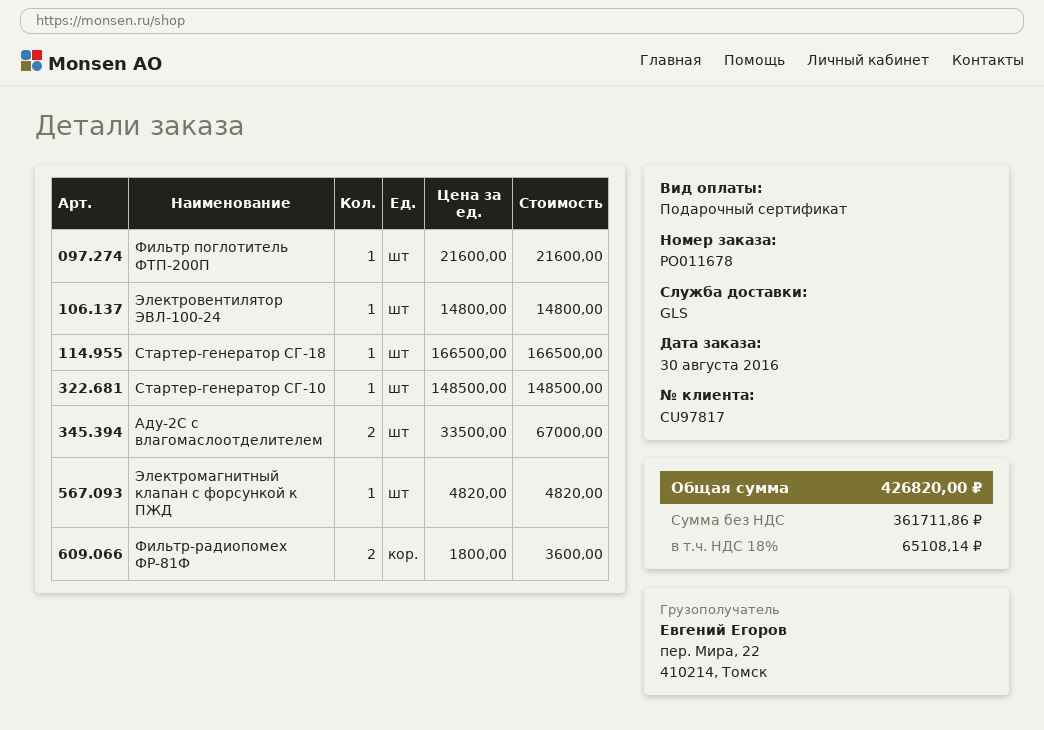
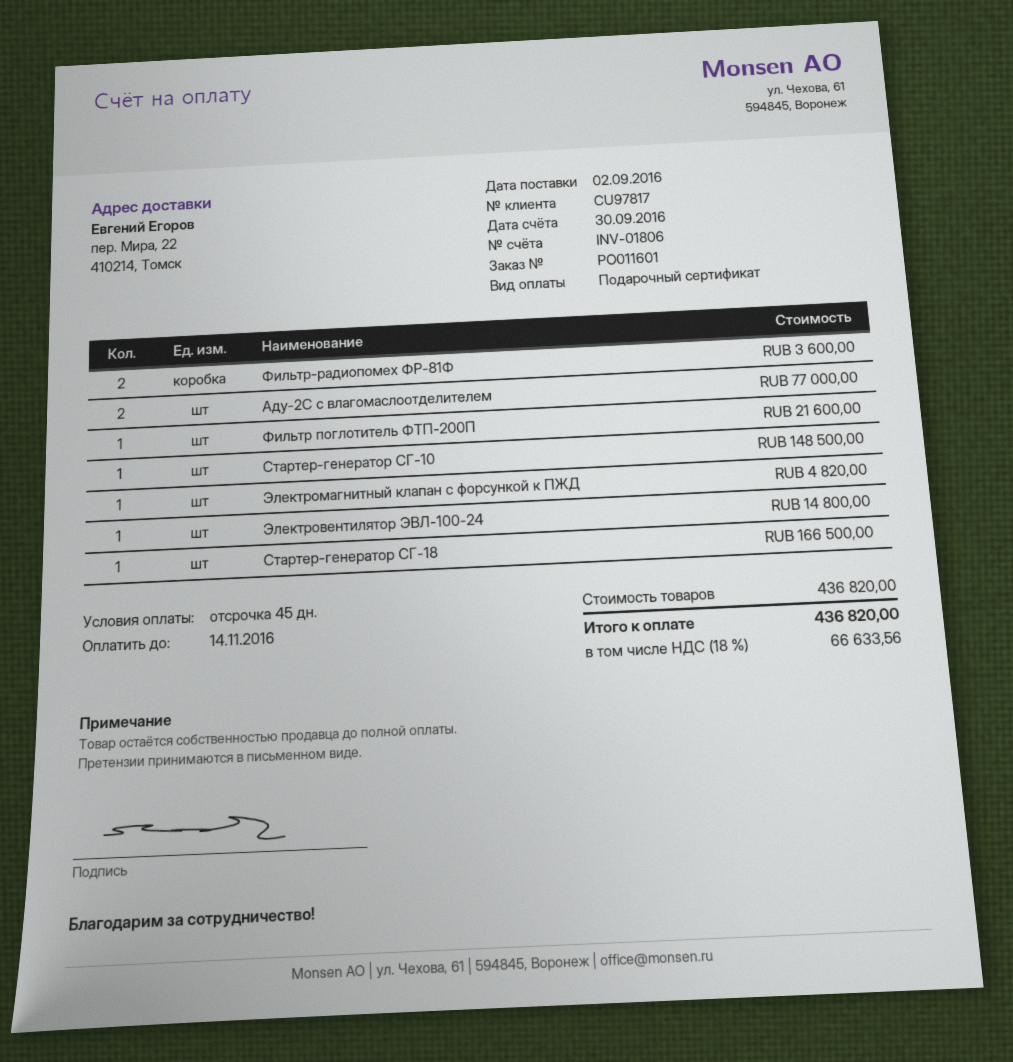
order number: PO011678 -> PO011601
Аду-2С с влагомаслоотделителем: 2 for 67000.00 -> 2 for 77000.00
tax: 18% = 65108.14 -> 18% = 66633.56
total: 426820.00 -> 436820.00

